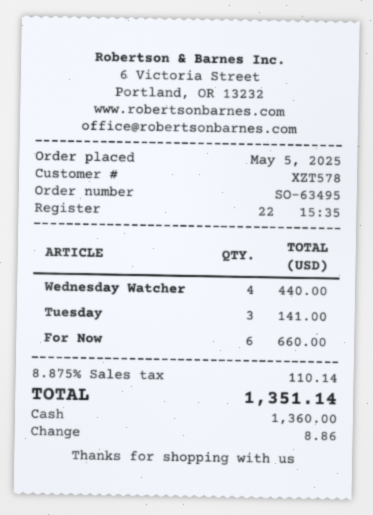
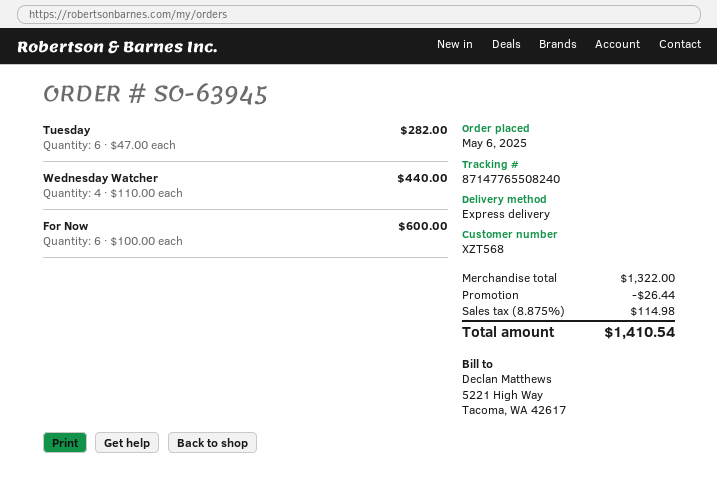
order number: SO-63495 -> SO-63945
order date: 2025-05-05 -> 2025-05-06
customer number: XZT578 -> XZT568
Tuesday: 3 for 141.00 -> 6 for 282.00
For Now: 6 for 660.00 -> 6 for 600.00
discount: none -> 26.44
tax: 8.875% = 110.14 -> 8.875% = 114.98
total: 1351.14 -> 1410.54

